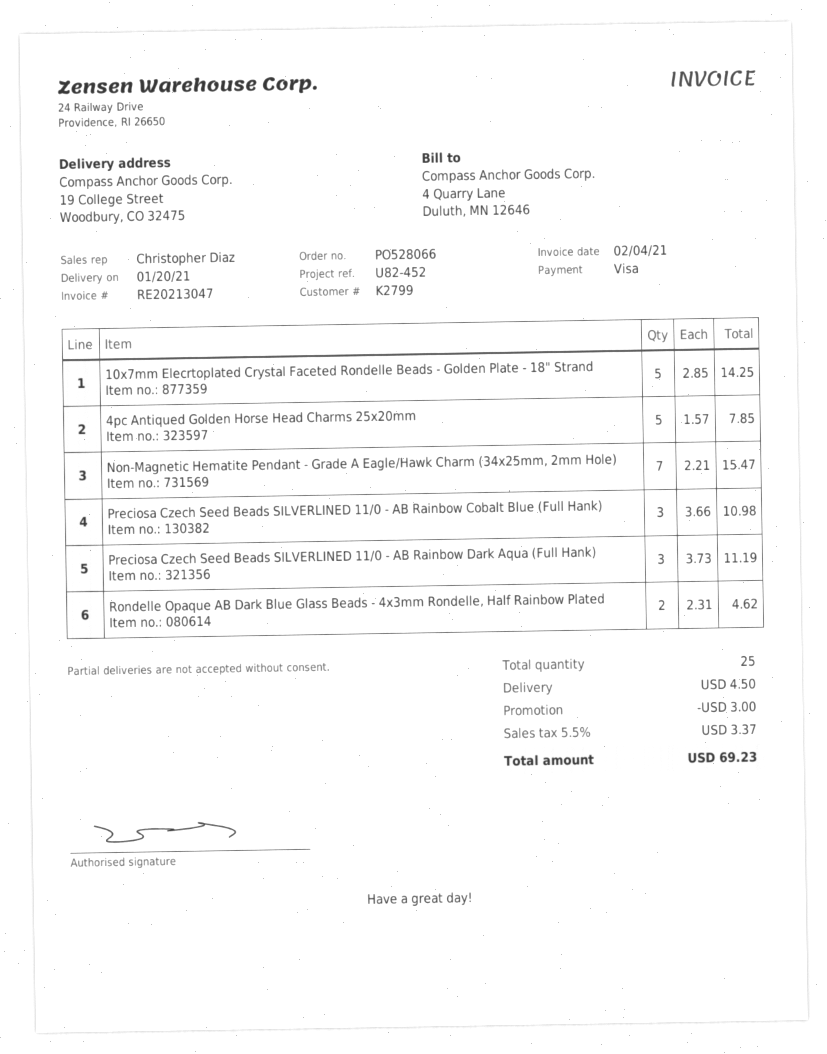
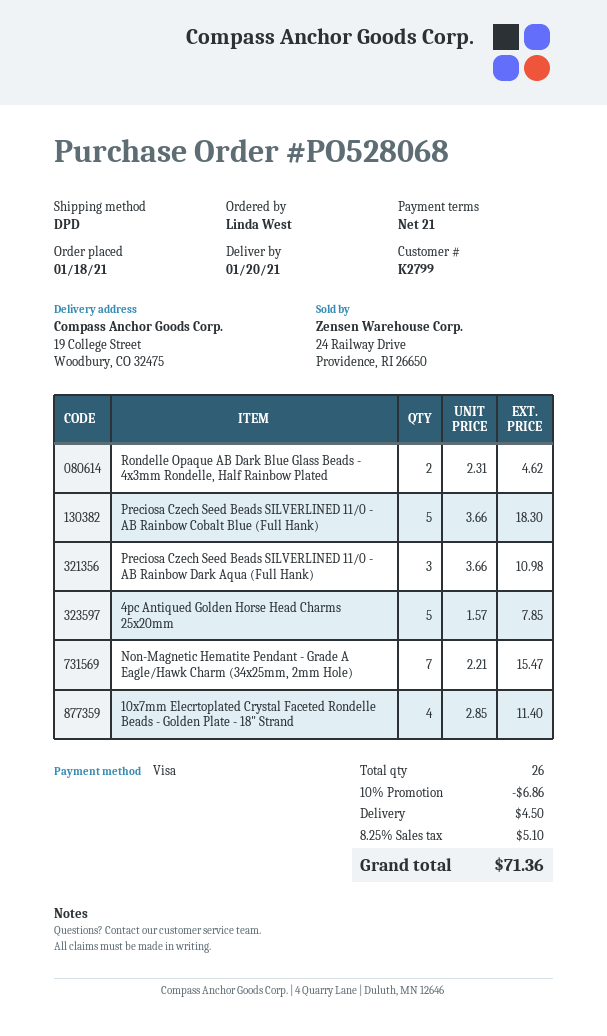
order number: PO528066 -> PO528068
10x7mm Elecrtoplated Crystal Faceted Rondelle Beads - Golden Plate - 18" Strand: 5 x 2.85 = 14.25 -> 4 x 2.85 = 11.40
Preciosa Czech Seed Beads SILVERLINED 11/0 - AB Rainbow Cobalt Blue (Full Hank): 3 x 3.66 = 10.98 -> 5 x 3.66 = 18.30
Preciosa Czech Seed Beads SILVERLINED 11/0 - AB Rainbow Dark Aqua (Full Hank): 3 x 3.73 = 11.19 -> 3 x 3.66 = 10.98
total quantity: 25 -> 26
discount: 3.00 -> 6.86
tax: 5.5% = 3.37 -> 8.25% = 5.10
total: 69.23 -> 71.36

